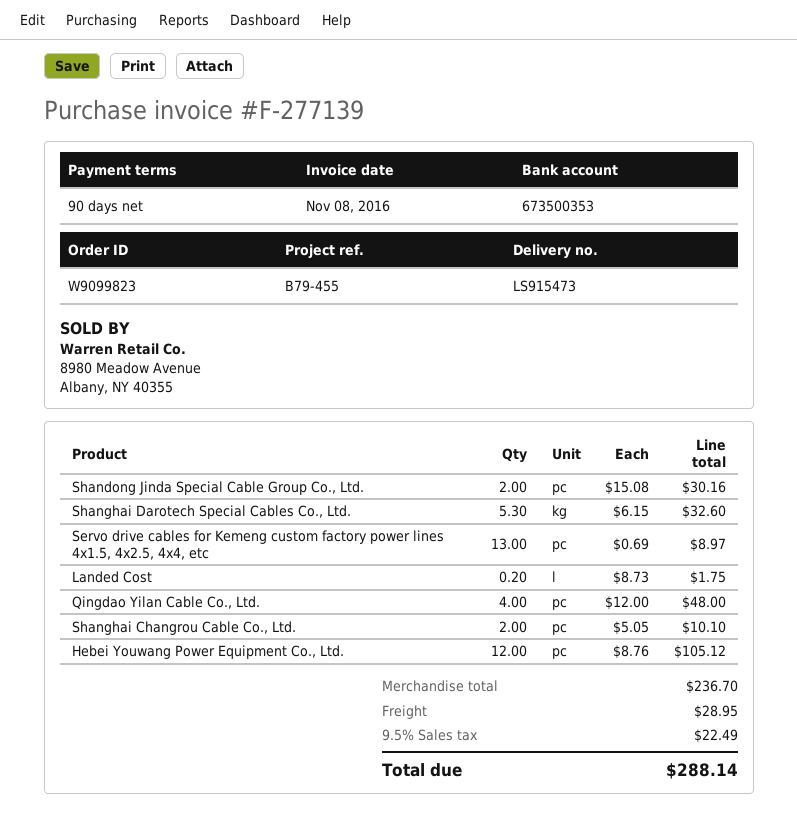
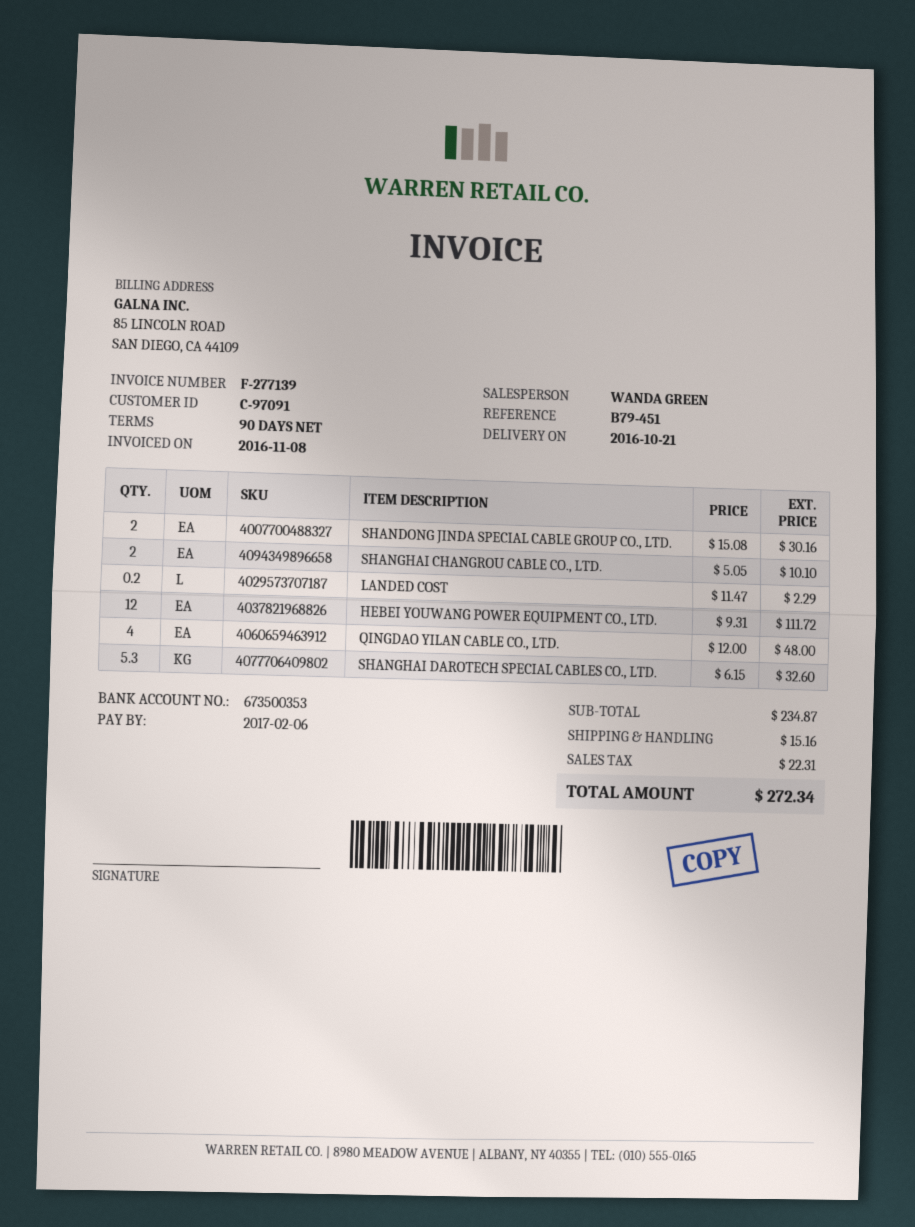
reference: B79-455 -> B79-451
Servo drive cables for Kemeng custom factory power lines 4x1.5, 4x2.5, 4x4, etc: 13 x 0.69 = 8.97 -> none
Landed Cost: 0.2 x 8.73 = 1.75 -> 0.2 x 11.47 = 2.29
Hebei Youwang Power Equipment Co., Ltd.: 12 x 8.76 = 105.12 -> 12 x 9.31 = 111.72
subtotal: 236.70 -> 234.87
shipping: 28.95 -> 15.16
tax: 22.49 -> 22.31
total: 288.14 -> 272.34

